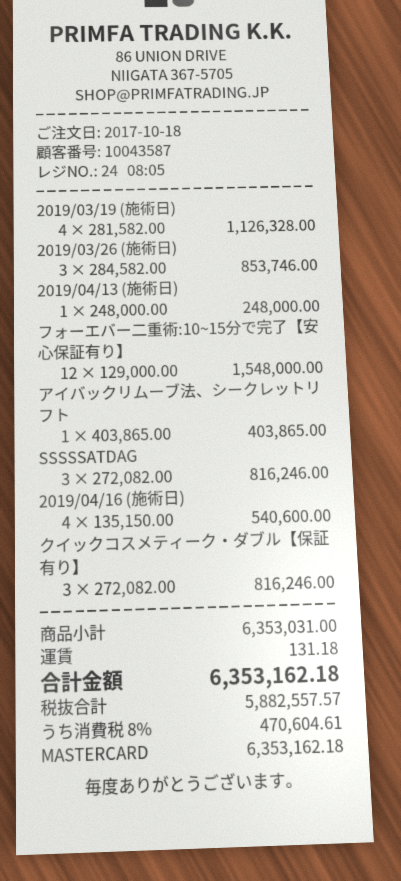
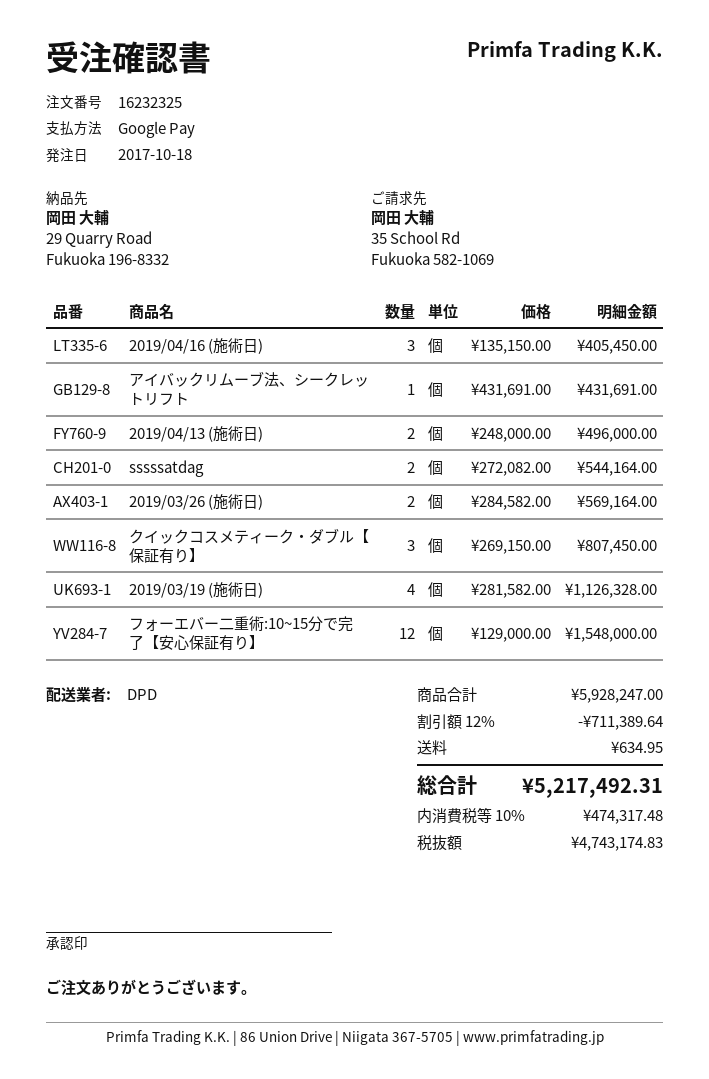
payment method: Mastercard -> Google Pay
2019/03/26 (施術日): 3 x 284582.00 = 853746.00 -> 2 x 284582.00 = 569164.00
2019/04/13 (施術日): 1 x 248000.00 = 248000.00 -> 2 x 248000.00 = 496000.00
アイバックリムーブ法、シークレットリフト: 1 x 403865.00 = 403865.00 -> 1 x 431691.00 = 431691.00
SSSSSATDAG: 3 x 272082.00 = 816246.00 -> 2 x 272082.00 = 544164.00
2019/04/16 (施術日): 4 x 135150.00 = 540600.00 -> 3 x 135150.00 = 405450.00
クイックコスメティーク・ダブル【保証有り】: 3 x 272082.00 = 816246.00 -> 3 x 269150.00 = 807450.00
subtotal: 6353031.00 -> 5928247.00
discount: none -> 12% = 711389.64
shipping: 131.18 -> 634.95
net: 5882557.57 -> 4743174.83
tax: 8% = 470604.61 -> 10% = 474317.48
total: 6353162.18 -> 5217492.31

